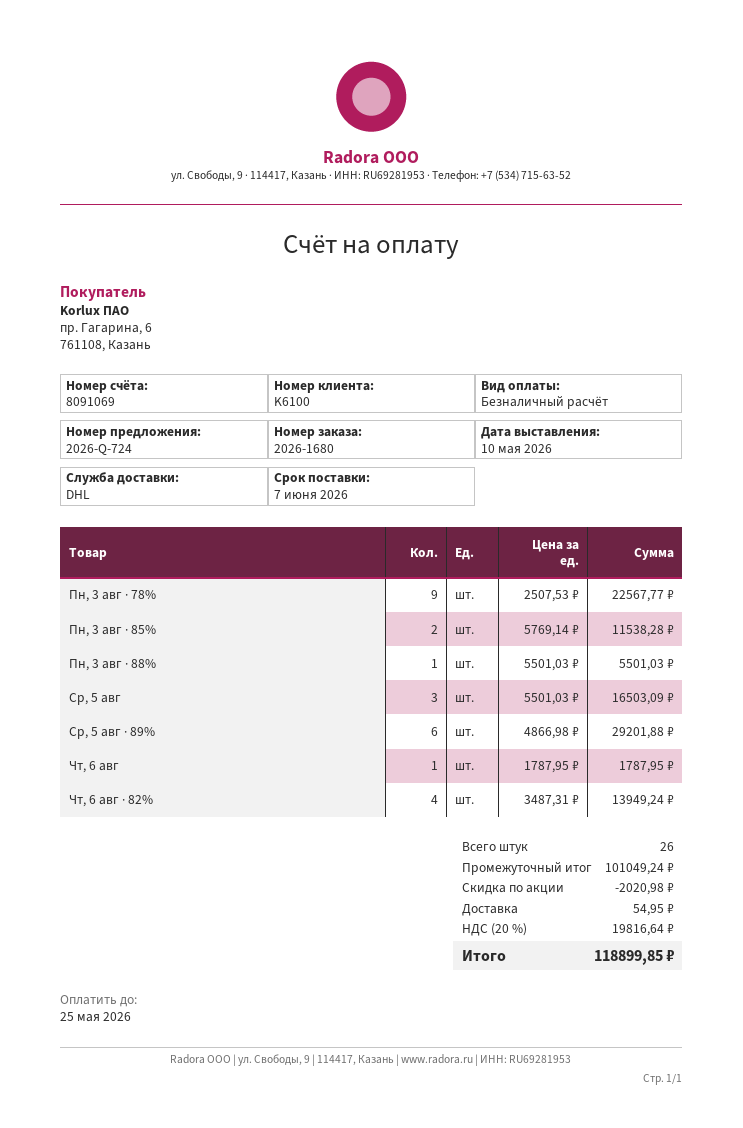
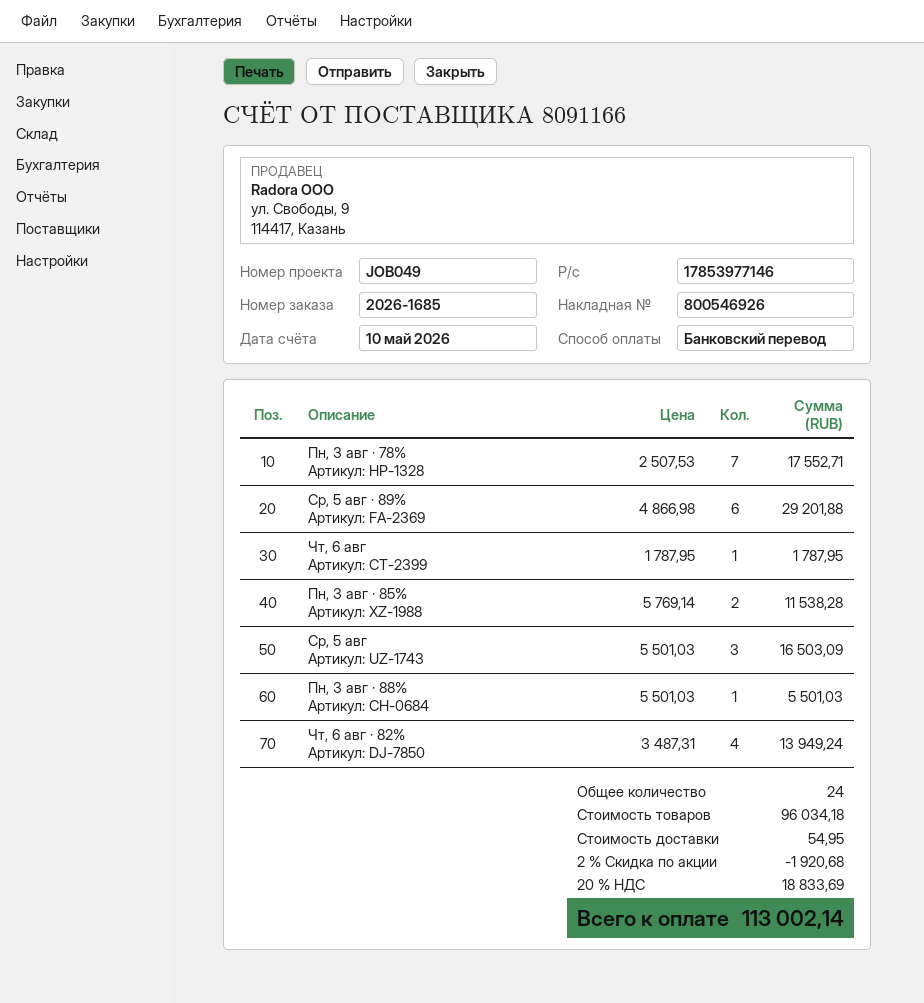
order number: 2026-1680 -> 2026-1685
invoice number: 8091069 -> 8091166
Пн, 3 авг · 78%: 9 x 2507.53 = 22567.77 -> 7 x 2507.53 = 17552.71
total quantity: 26 -> 24
subtotal: 101049.24 -> 96034.18
discount: 2020.98 -> 1920.68
tax: 20% = 19816.64 -> 20% = 18833.69
total: 118899.85 -> 113002.14

